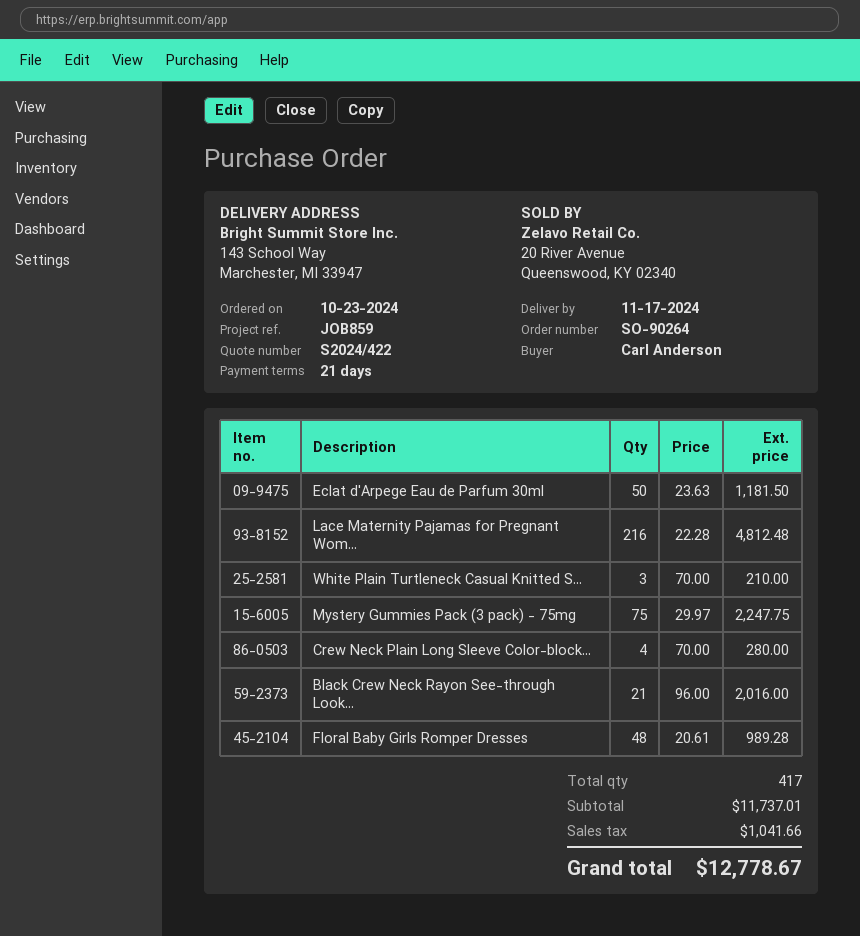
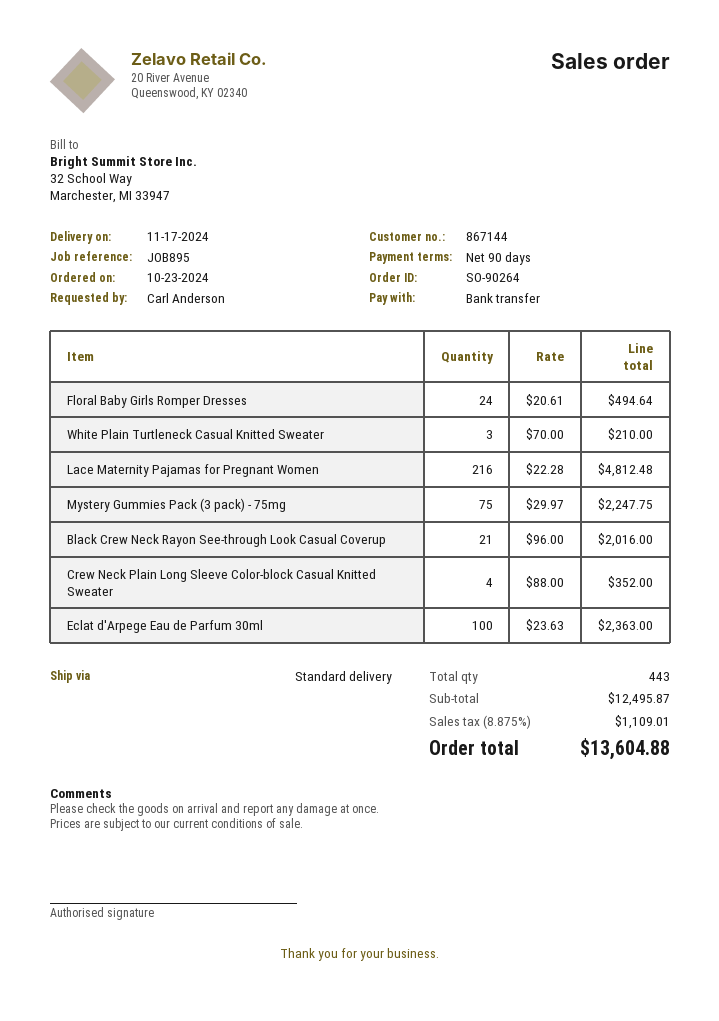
payment terms: 21 days -> 90 days
reference: JOB859 -> JOB895
Eclat d'Arpege Eau de Parfum 30ml: 50 x 23.63 = 1181.50 -> 100 x 23.63 = 2363.00
Crew Neck Plain Long Sleeve Color-block...: 4 x 70.00 = 280.00 -> 4 x 88.00 = 352.00
Floral Baby Girls Romper Dresses: 48 x 20.61 = 989.28 -> 24 x 20.61 = 494.64
total quantity: 417 -> 443
subtotal: 11737.01 -> 12495.87
tax: 1041.66 -> 1109.01
total: 12778.67 -> 13604.88

